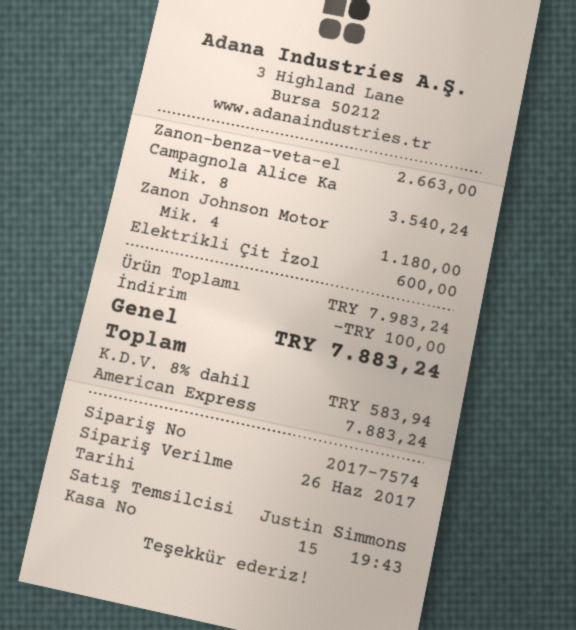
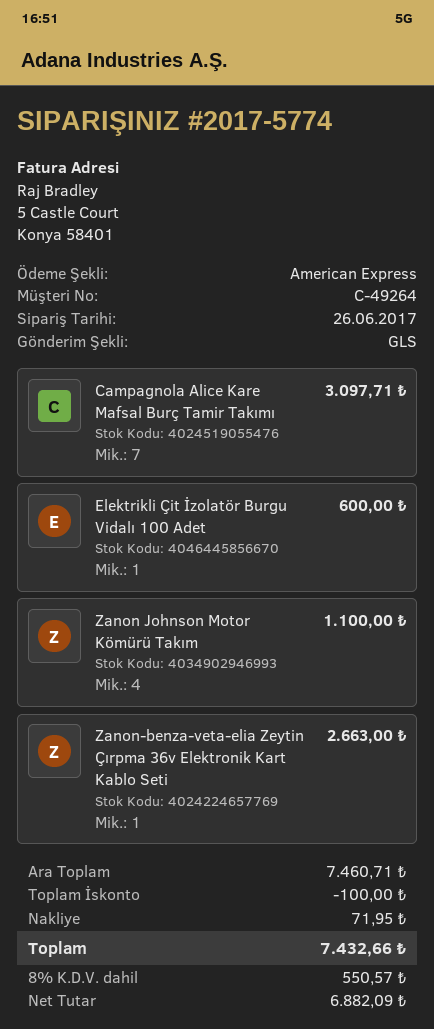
order number: 2017-7574 -> 2017-5774
Campagnola Alice Ka: 8 for 3540.24 -> 7 for 3097.71
Zanon Johnson Motor: 4 for 1180.00 -> 4 for 1100.00
subtotal: 7983.24 -> 7460.71
shipping: none -> 71.95
tax: 8% = 583.94 -> 8% = 550.57
total: 7883.24 -> 7432.66

